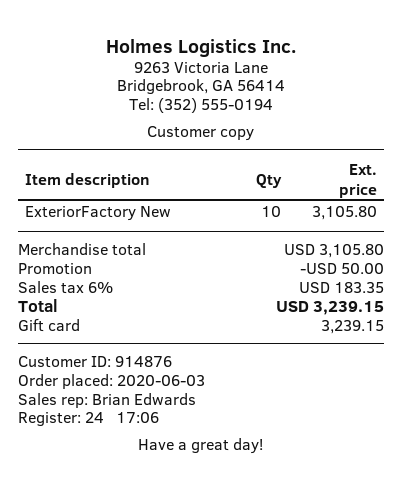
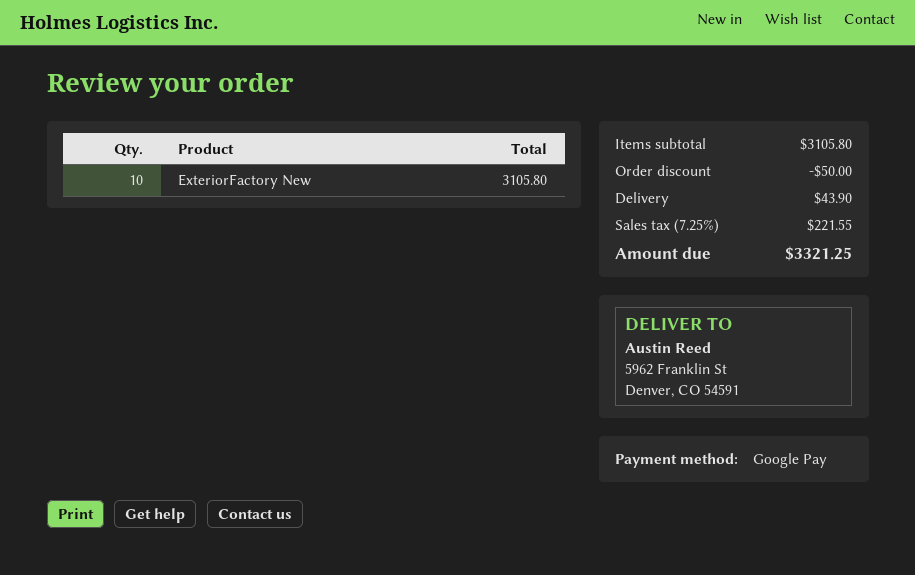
payment method: gift card -> Google Pay
shipping: none -> 43.90
tax: 6% = 183.35 -> 7.25% = 221.55
total: 3239.15 -> 3321.25

